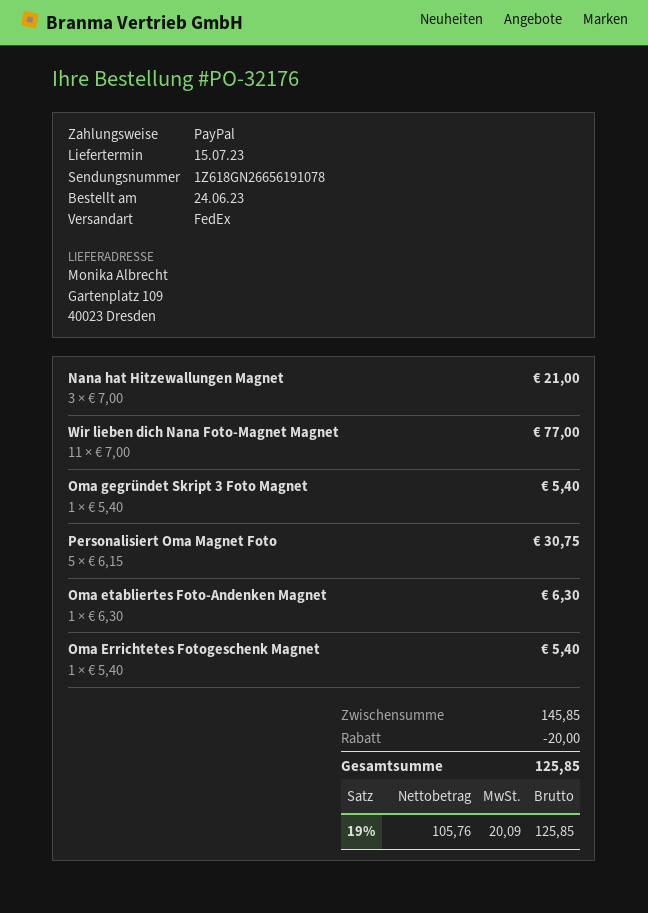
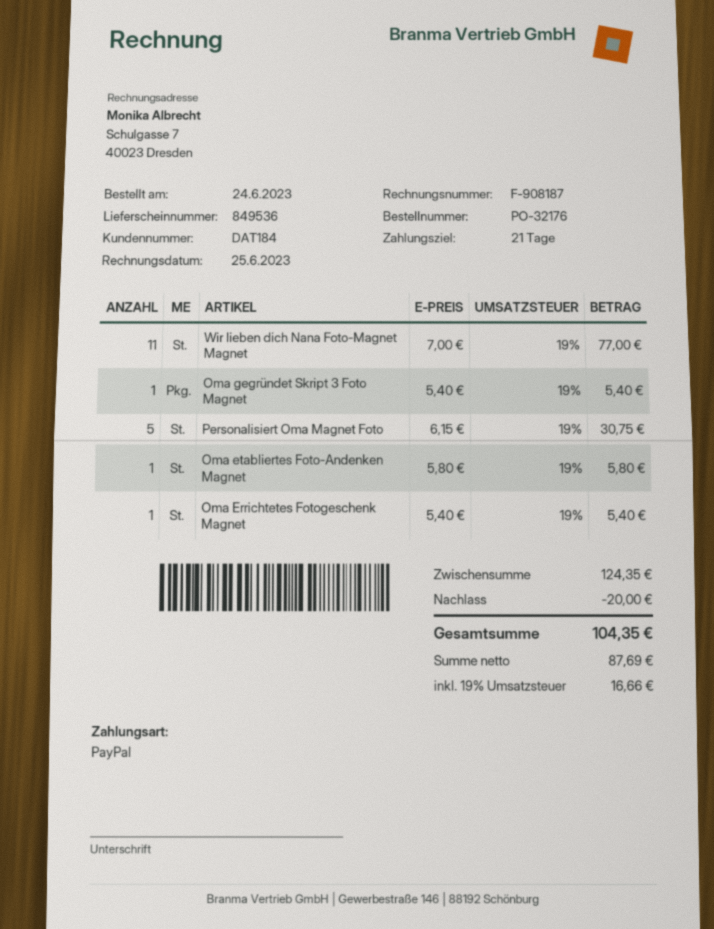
Nana hat Hitzewallungen Magnet: 3 x 7.00 = 21.00 -> none
Oma etabliertes Foto-Andenken Magnet: 1 x 6.30 = 6.30 -> 1 x 5.80 = 5.80
subtotal: 145.85 -> 124.35
net: 105.76 -> 87.69
tax: 19% = 20.09 -> 19% = 16.66
total: 125.85 -> 104.35

